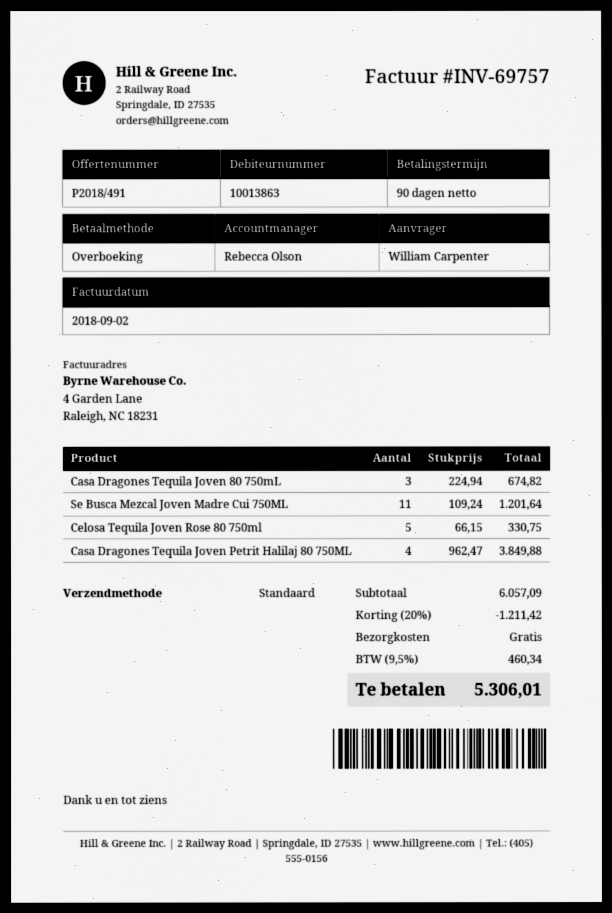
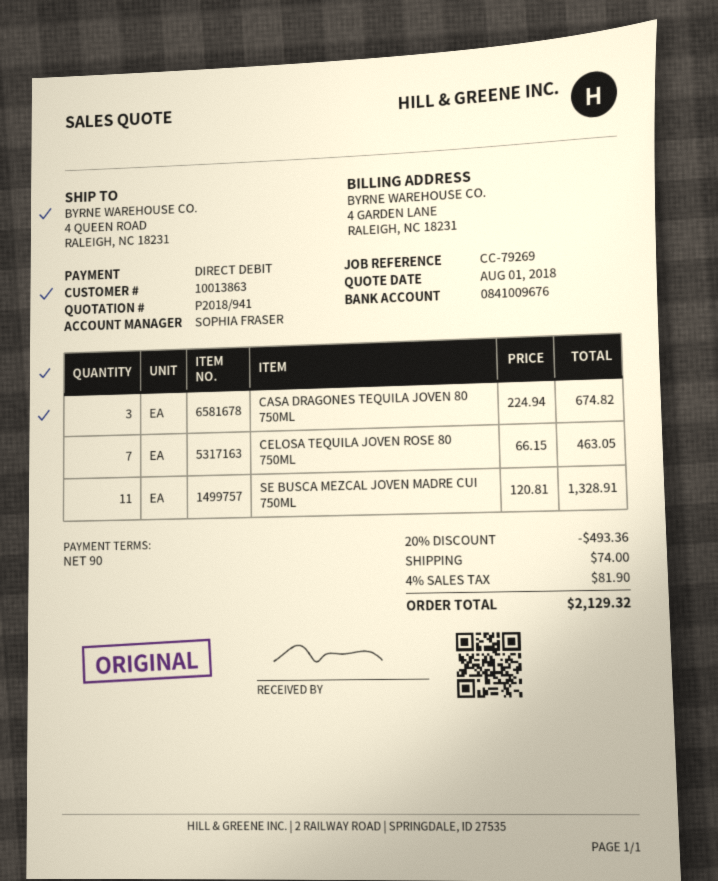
quote number: P2018/491 -> P2018/941
sales rep: Rebecca Olson -> SOPHIA FRASER
payment method: bank transfer -> direct debit
Se Busca Mezcal Joven Madre Cui 750ML: 11 x 109.24 = 1201.64 -> 11 x 120.81 = 1328.91
Celosa Tequila Joven Rose 80 750ml: 5 x 66.15 = 330.75 -> 7 x 66.15 = 463.05
Casa Dragones Tequila Joven Petrit Halilaj 80 750ML: 4 x 962.47 = 3849.88 -> none
discount: 20% = 1211.42 -> 20% = 493.36
shipping: 0.00 -> 74.00
tax: 9.5% = 460.34 -> 4% = 81.90
total: 5306.01 -> 2129.32

